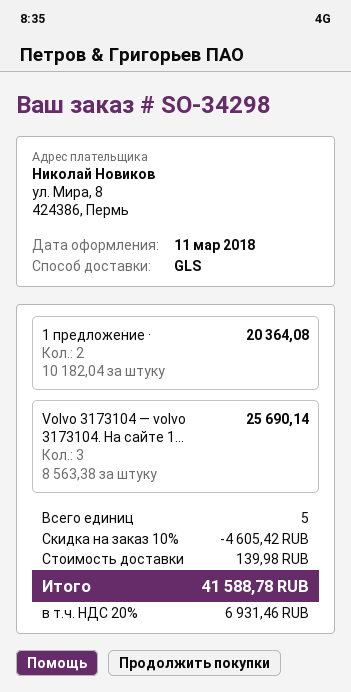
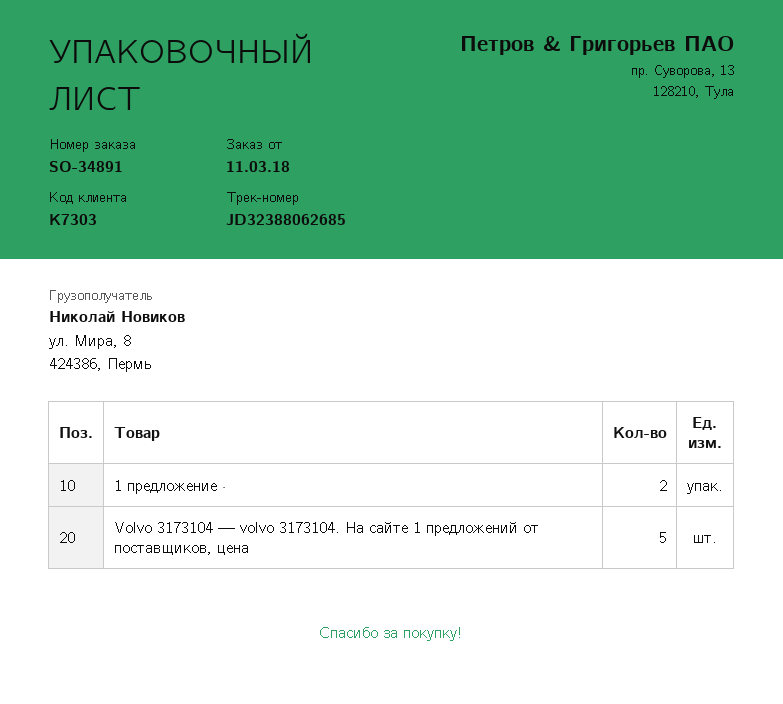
order number: SO-34298 -> SO-34891
Volvo 3173104 — volvo 3173104. На сайте 1...: 3 -> 5

